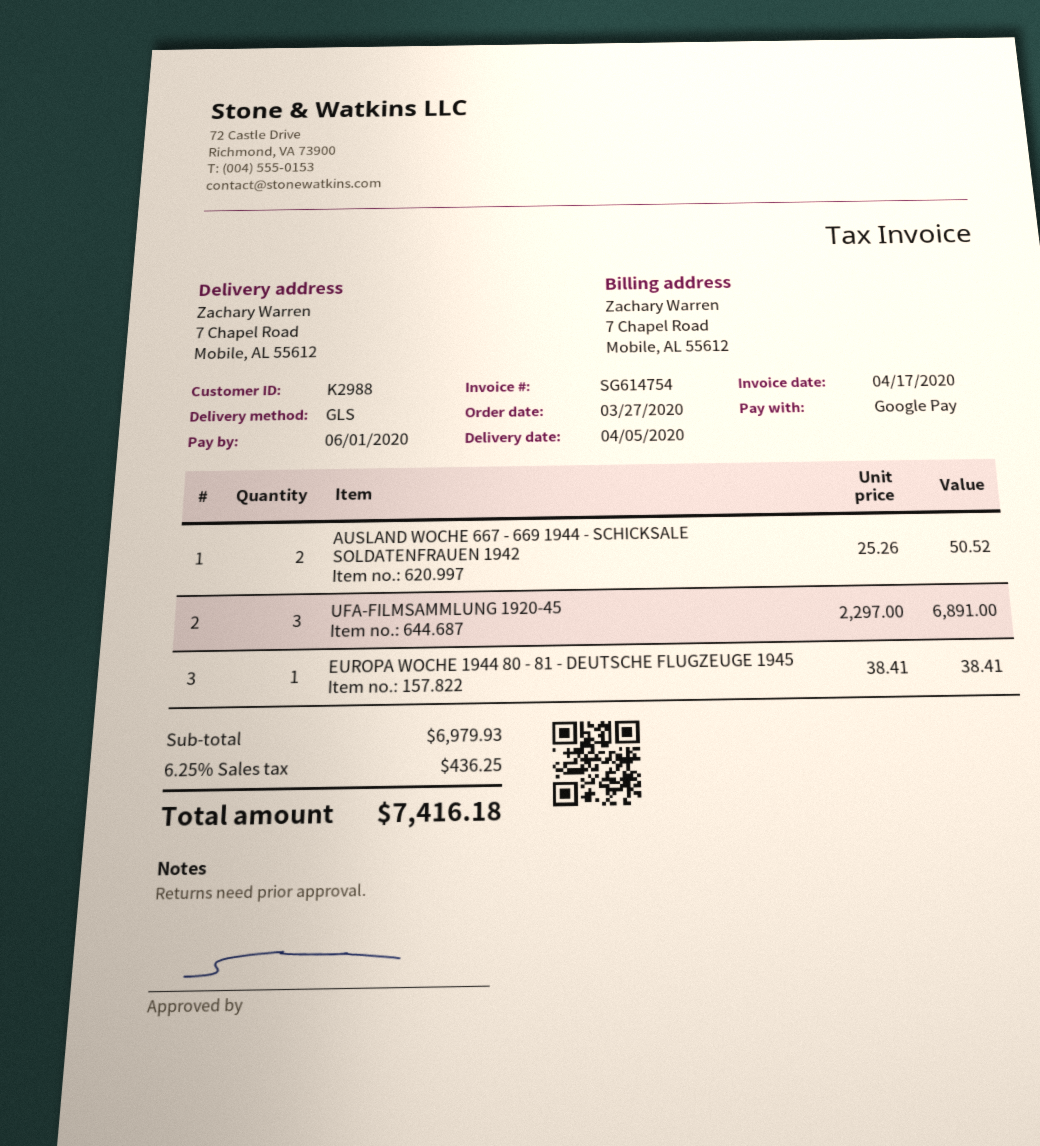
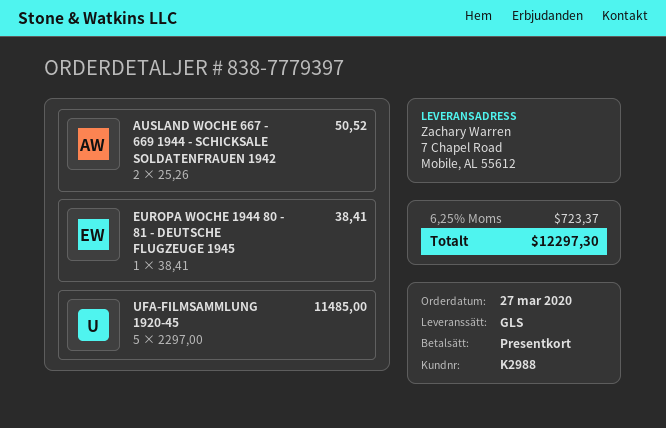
payment method: Google Pay -> gift card
UFA-FILMSAMMLUNG 1920-45: 3 x 2297.00 = 6891.00 -> 5 x 2297.00 = 11485.00
tax: 6.25% = 436.25 -> 6.25% = 723.37
total: 7416.18 -> 12297.30

